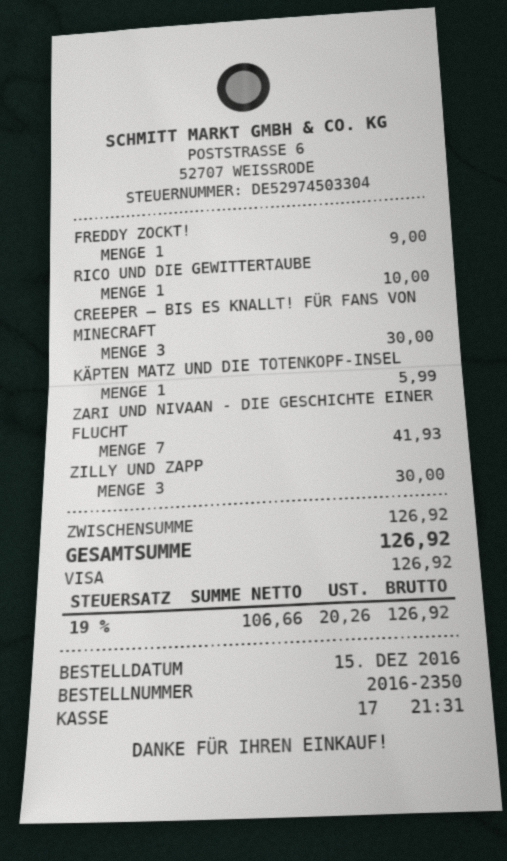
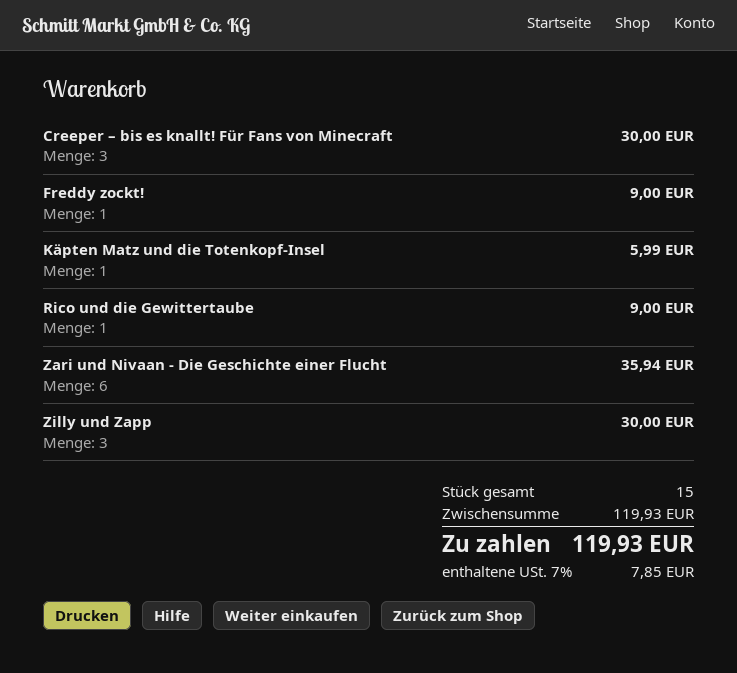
RICO UND DIE GEWITTERTAUBE: 1 for 10.00 -> 1 for 9.00
ZARI UND NIVAAN - DIE GESCHICHTE EINER FLUCHT: 7 for 41.93 -> 6 for 35.94
subtotal: 126.92 -> 119.93
tax: 19% = 20.26 -> 7% = 7.85
total: 126.92 -> 119.93

